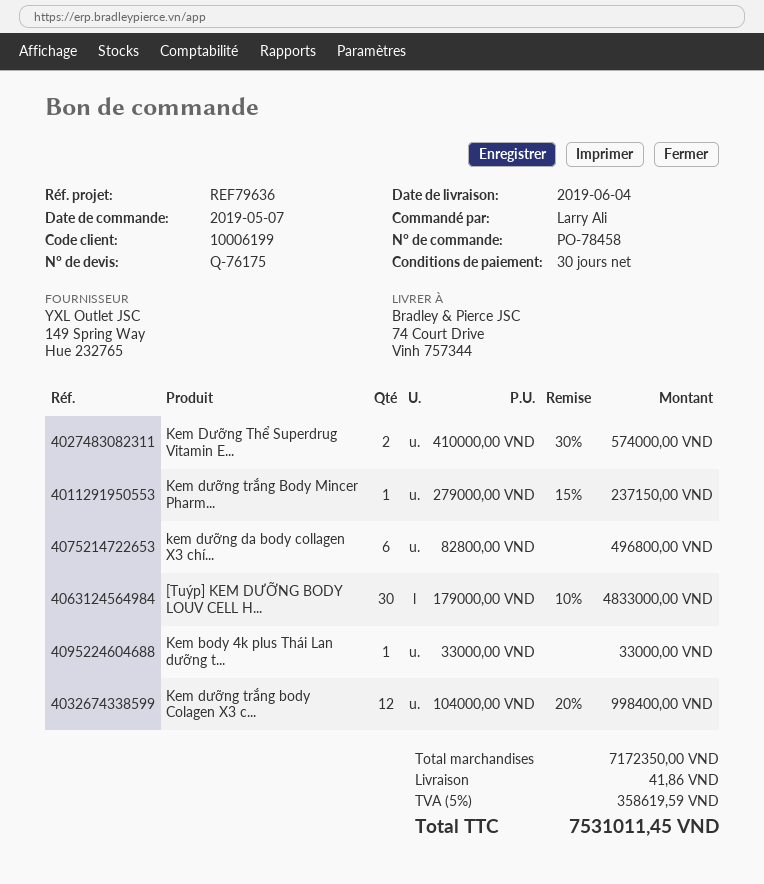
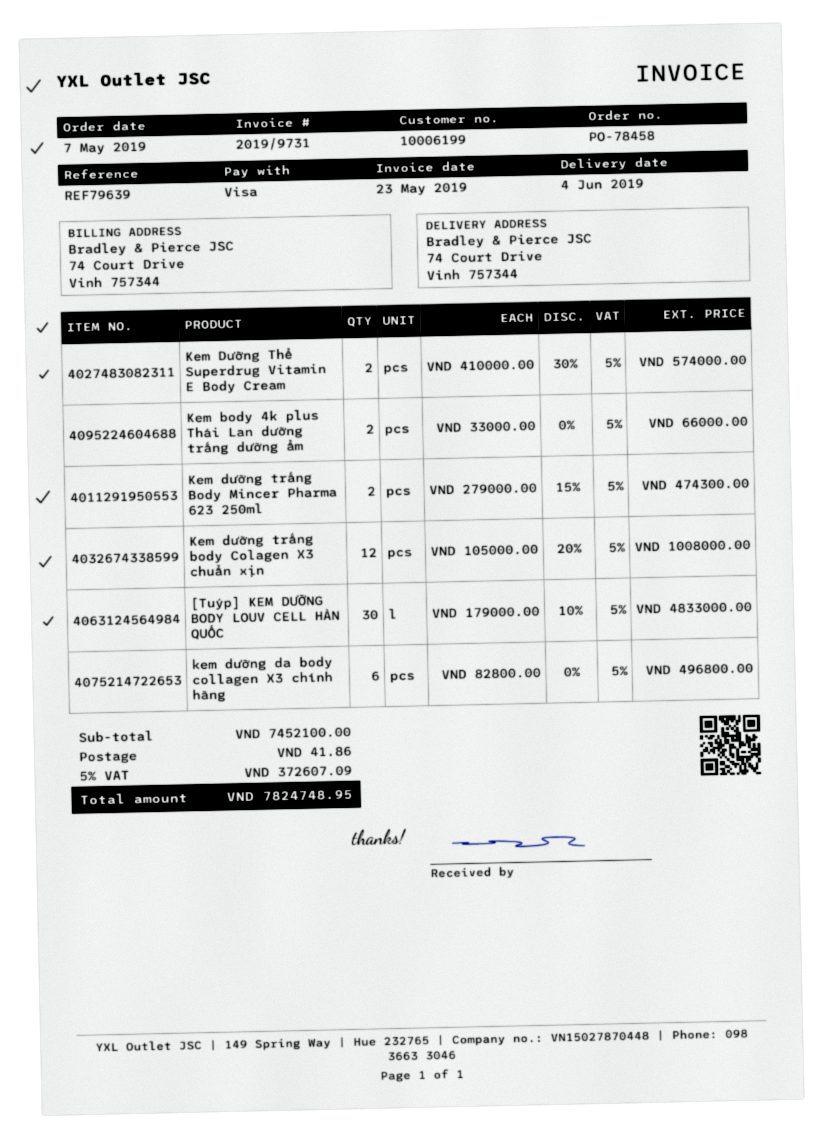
reference: REF79636 -> REF79639
Kem dưỡng trắng Body Mincer Pharm...: 1 x 279000.00 - 15% = 237150.00 -> 2 x 279000.00 - 15% = 474300.00
Kem body 4k plus Thái Lan dưỡng t...: 1 x 33000.00 = 33000.00 -> 2 x 33000.00 = 66000.00
Kem dưỡng trắng body Colagen X3 c...: 12 x 104000.00 - 20% = 998400.00 -> 12 x 105000.00 - 20% = 1008000.00
subtotal: 7172350.00 -> 7452100.00
tax: 5% = 358619.59 -> 5% = 372607.09
total: 7531011.45 -> 7824748.95

